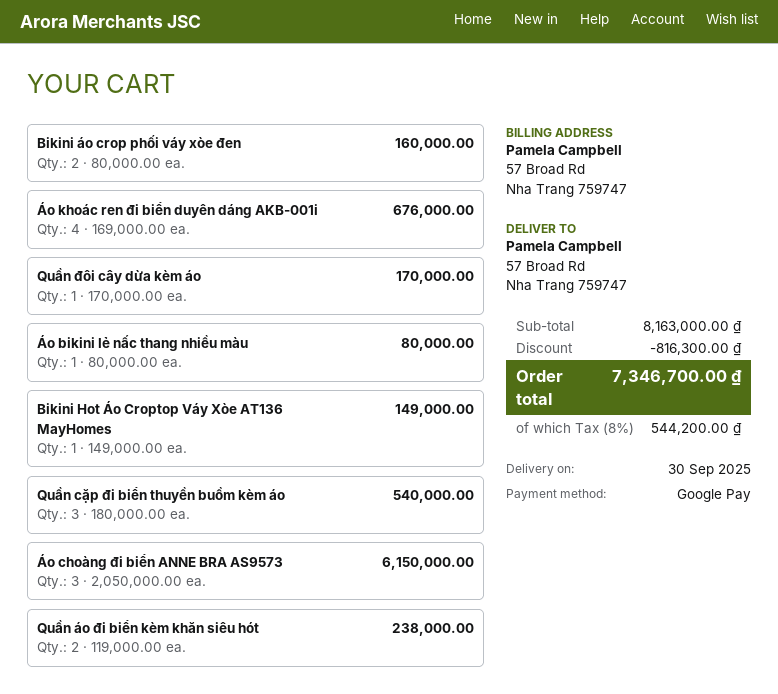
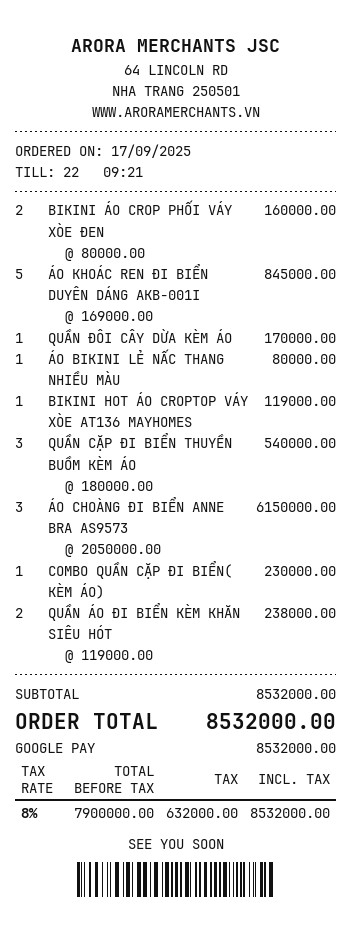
Áo khoác ren đi biển duyên dáng AKB-001i: 4 x 169000.00 = 676000.00 -> 5 x 169000.00 = 845000.00
Bikini Hot Áo Croptop Váy Xòe AT136 MayHomes: 1 x 149000.00 = 149000.00 -> 1 x 119000.00 = 119000.00
COMBO QUẦN CẶP ĐI BIỂN( KÈM ÁO): none -> 1 x 230000.00 = 230000.00
subtotal: 8163000.00 -> 8532000.00
discount: 816300.00 -> none
tax: 8% = 544200.00 -> 8% = 632000.00
total: 7346700.00 -> 8532000.00

